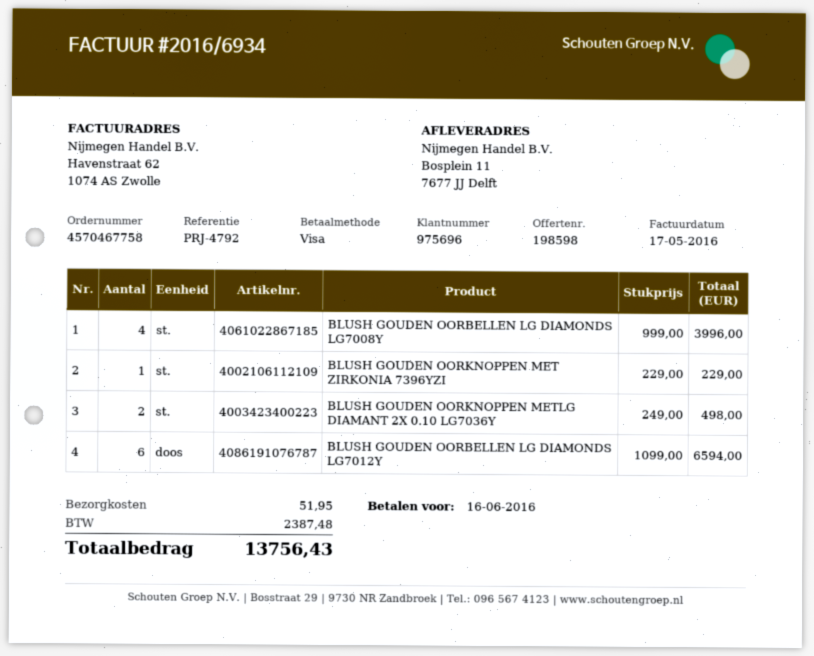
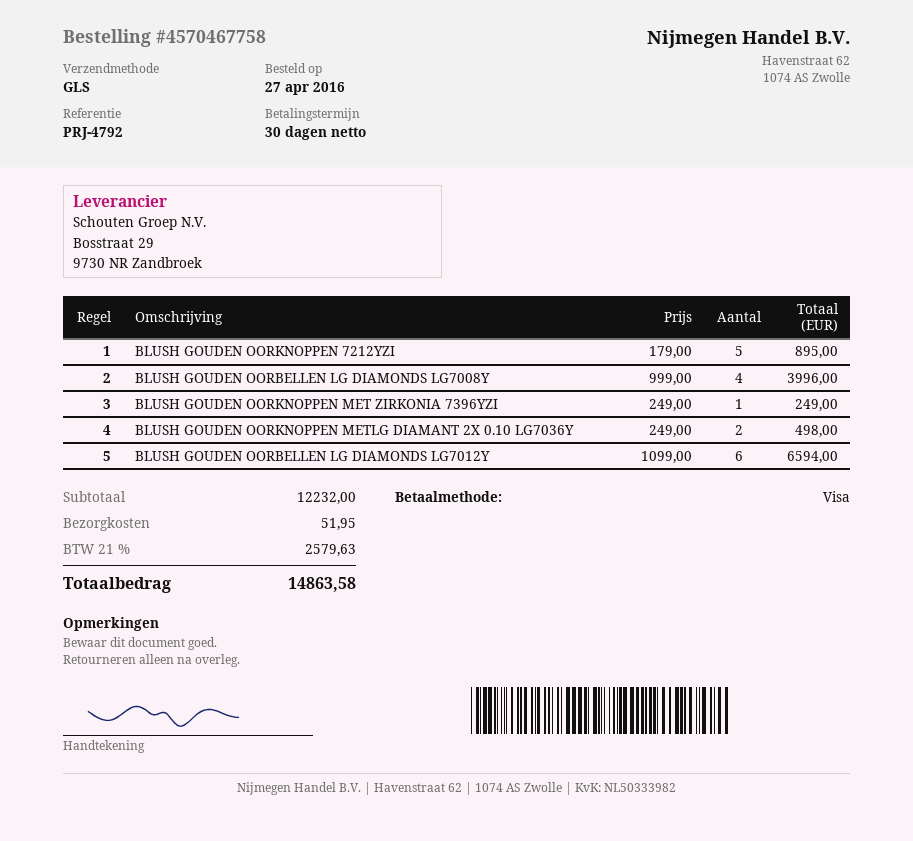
BLUSH GOUDEN OORKNOPPEN MET ZIRKONIA 7396YZI: 1 x 229.00 = 229.00 -> 1 x 249.00 = 249.00
BLUSH GOUDEN OORKNOPPEN 7212YZI: none -> 5 x 179.00 = 895.00
tax: 2387.48 -> 2579.63
total: 13756.43 -> 14863.58

